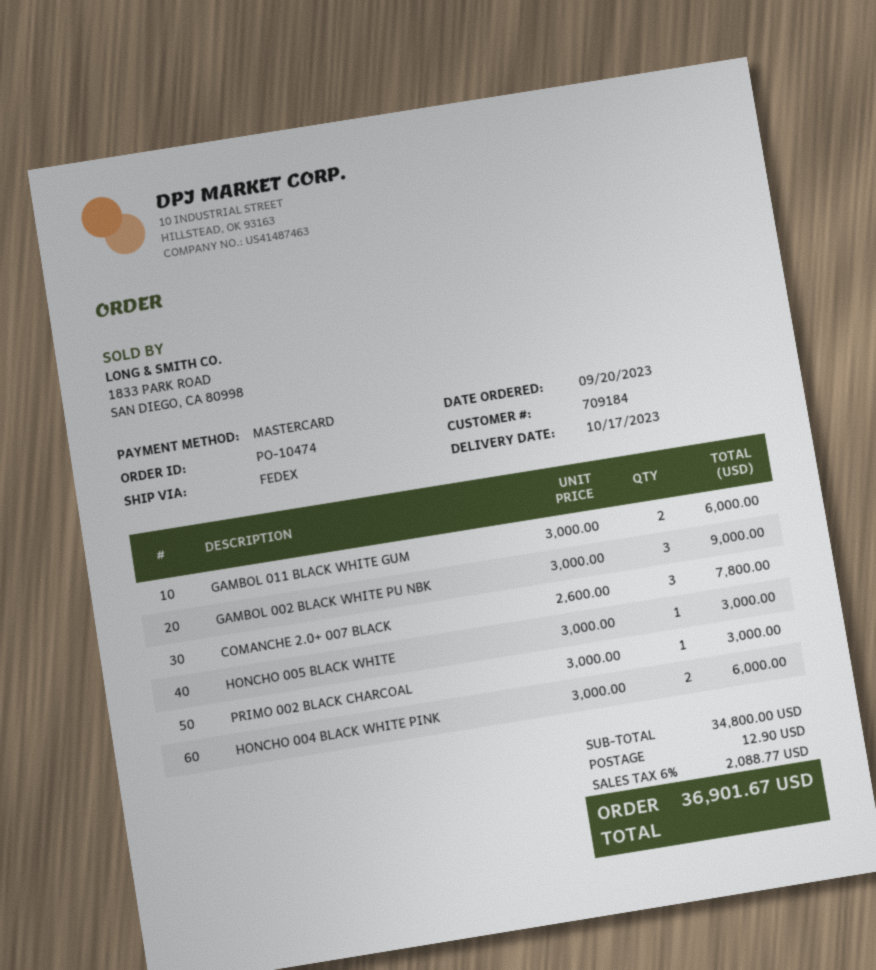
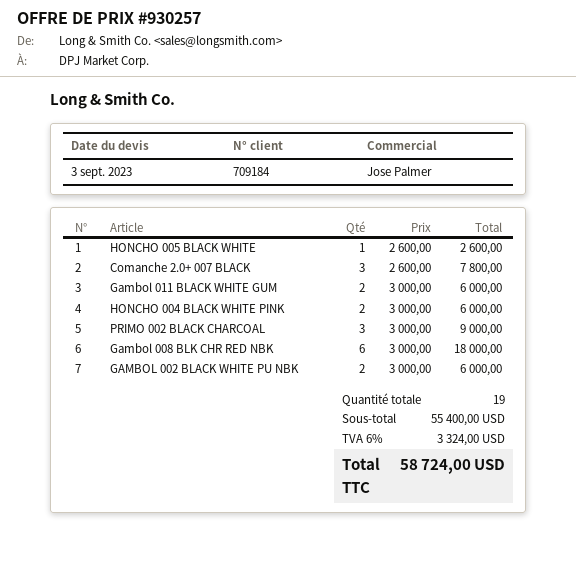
GAMBOL 002 BLACK WHITE PU NBK: 3 x 3000.00 = 9000.00 -> 2 x 3000.00 = 6000.00
HONCHO 005 BLACK WHITE: 1 x 3000.00 = 3000.00 -> 1 x 2600.00 = 2600.00
PRIMO 002 BLACK CHARCOAL: 1 x 3000.00 = 3000.00 -> 3 x 3000.00 = 9000.00
Gambol 008 BLK CHR RED NBK: none -> 6 x 3000.00 = 18000.00
subtotal: 34800.00 -> 55400.00
shipping: 12.90 -> none
tax: 6% = 2088.77 -> 6% = 3324.00
total: 36901.67 -> 58724.00

